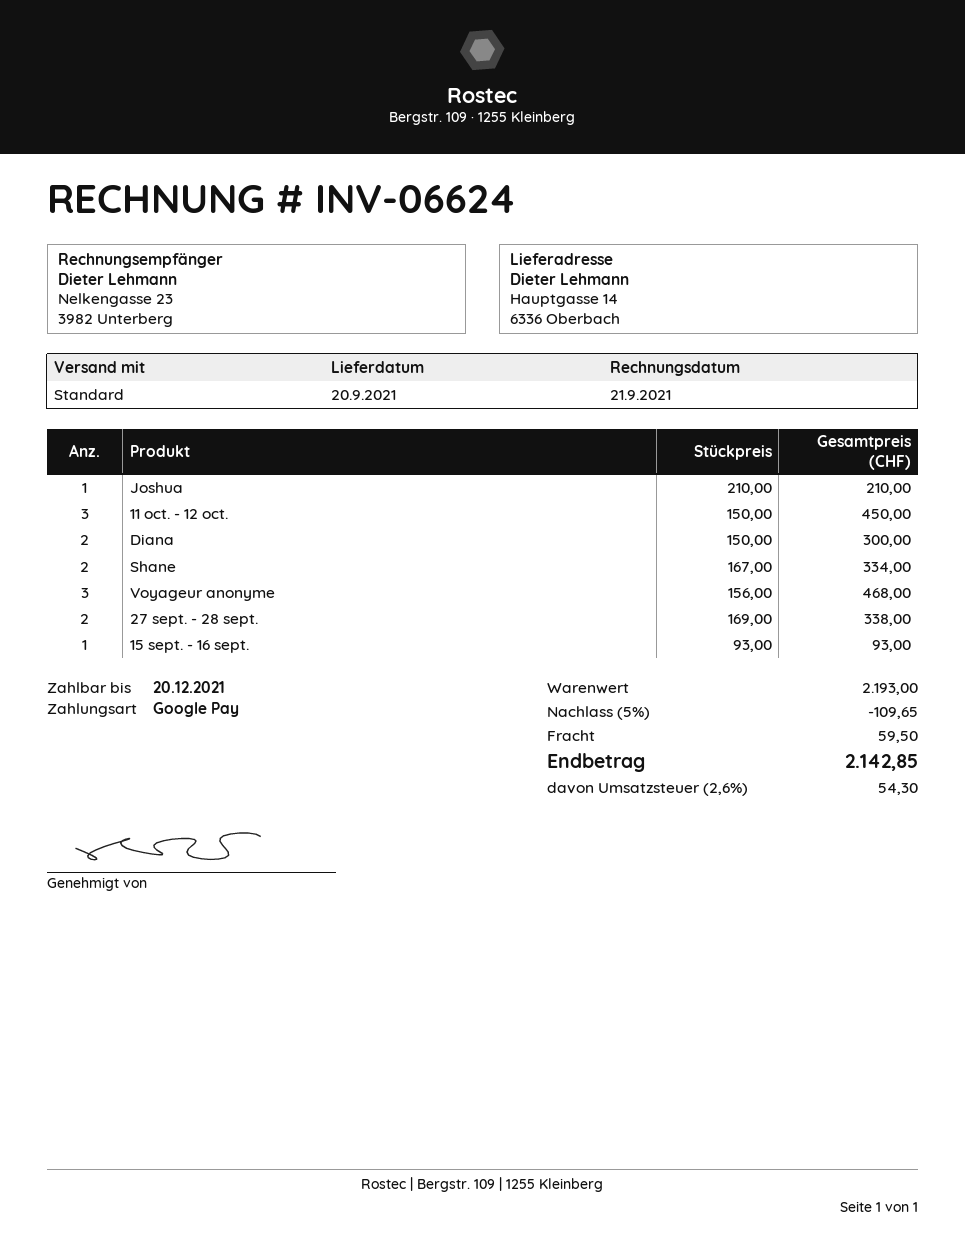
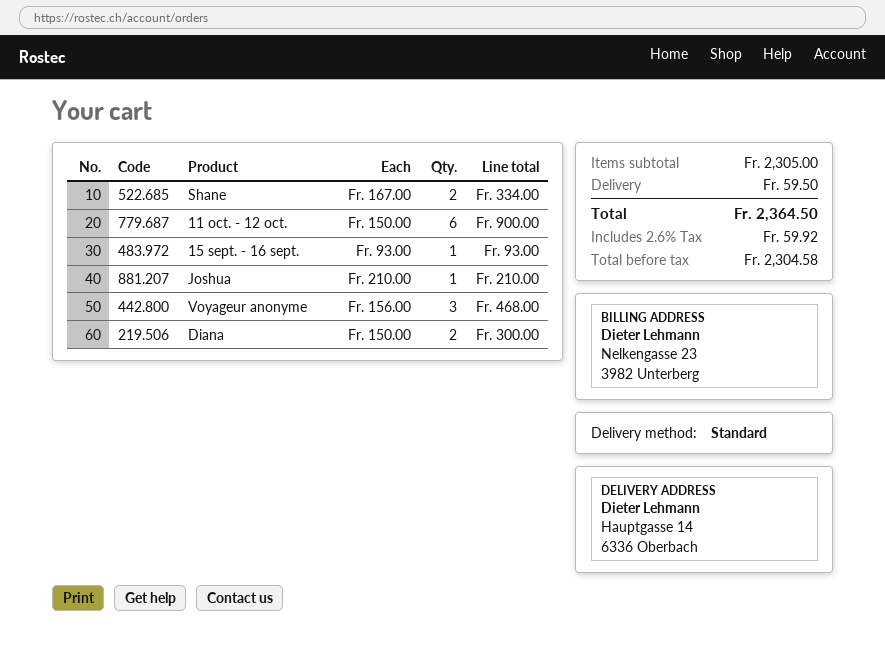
11 oct. - 12 oct.: 3 x 150.00 = 450.00 -> 6 x 150.00 = 900.00
27 sept. - 28 sept.: 2 x 169.00 = 338.00 -> none
subtotal: 2193.00 -> 2305.00
discount: 5% = 109.65 -> none
tax: 2.6% = 54.30 -> 2.6% = 59.92
total: 2142.85 -> 2364.50

